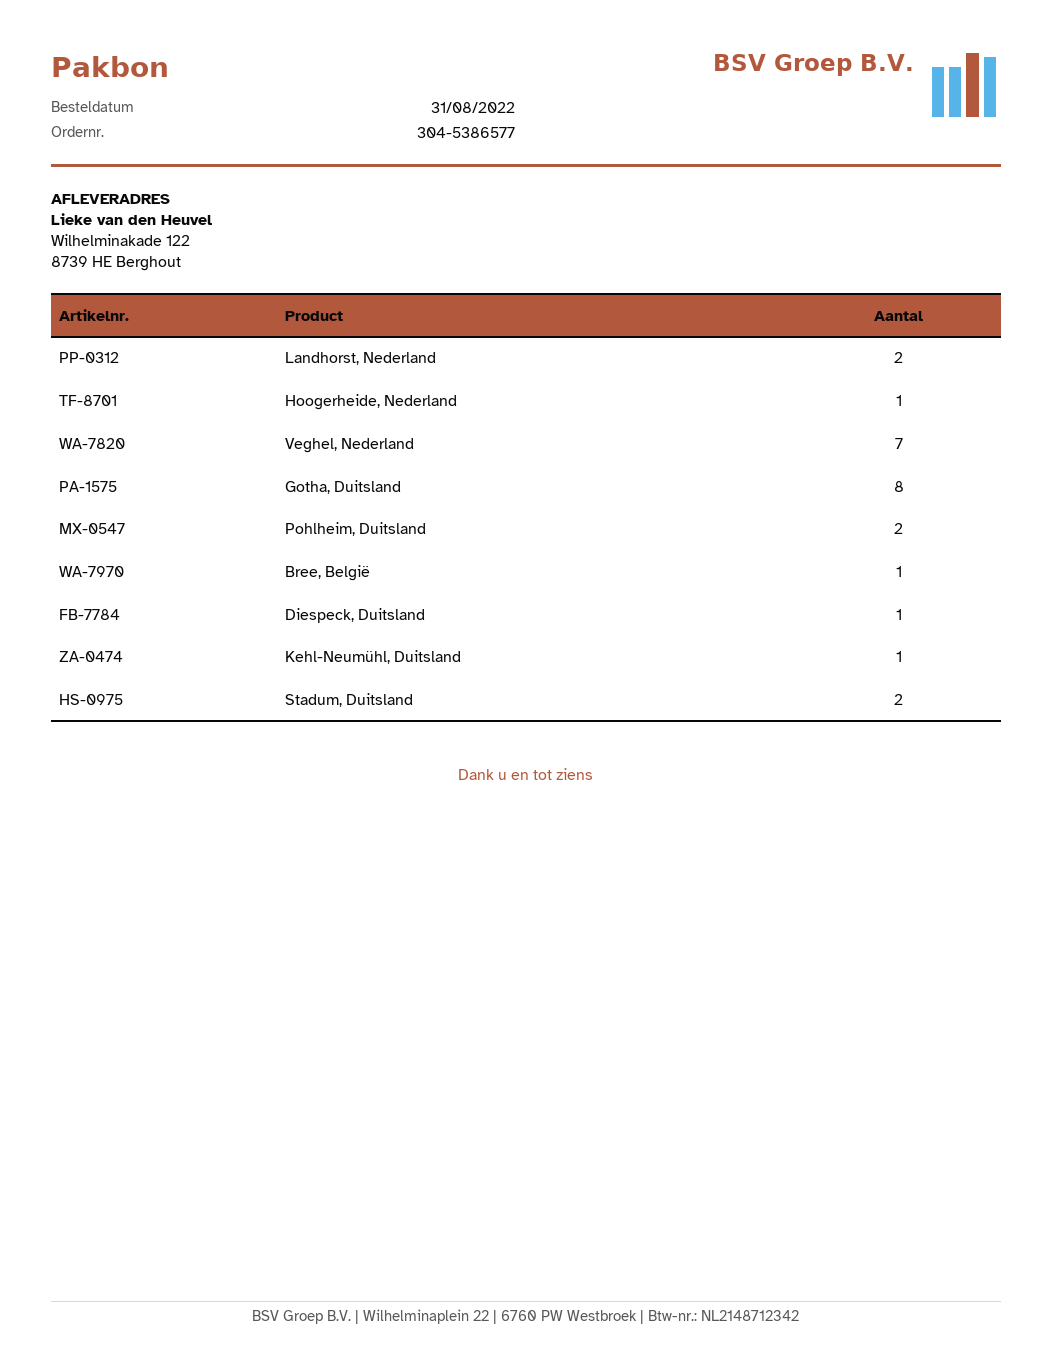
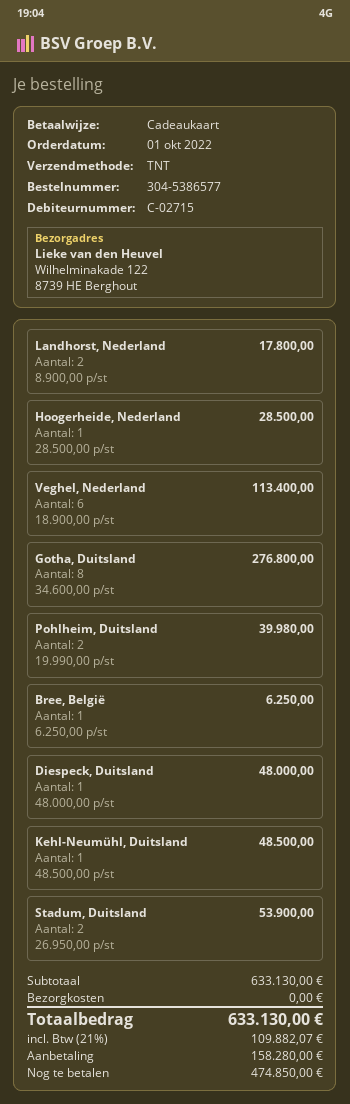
order date: 2022-08-31 -> 2022-10-01
Veghel, Nederland: 7 -> 6

